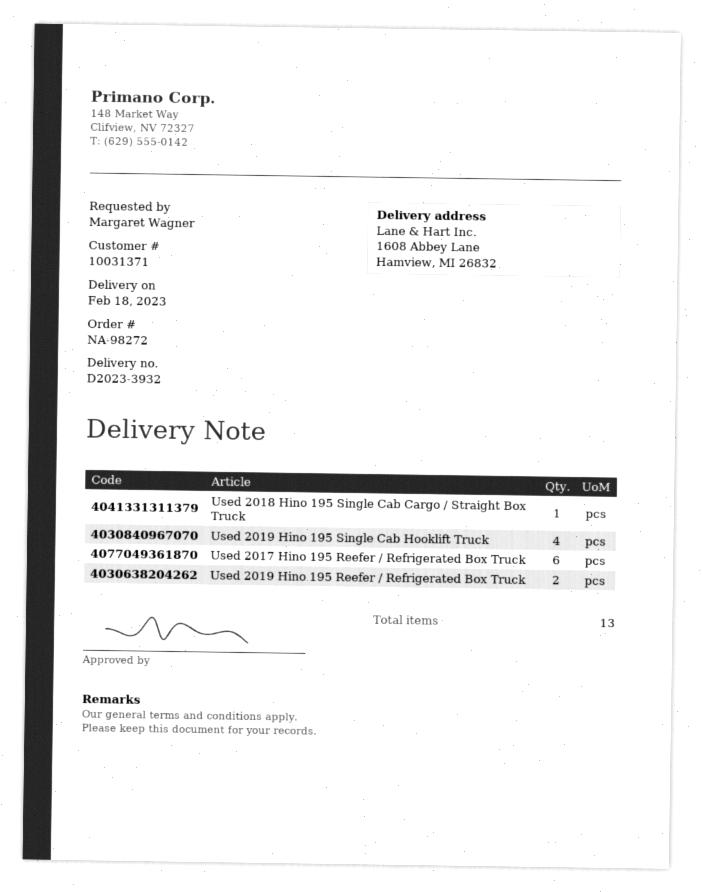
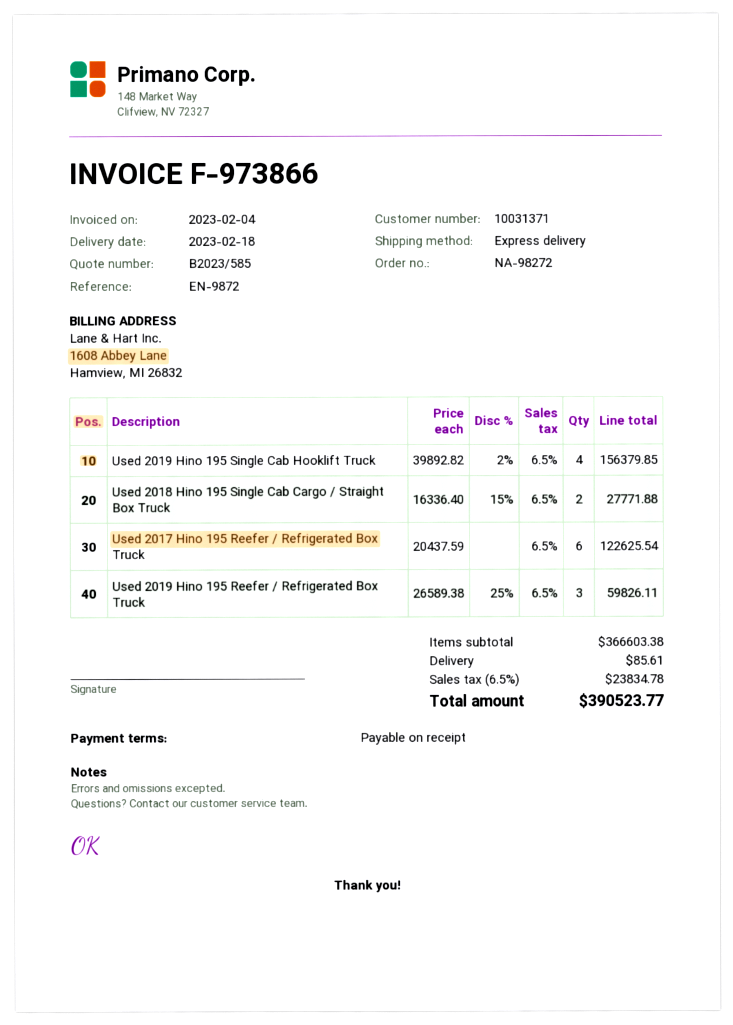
Used 2018 Hino 195 Single Cab Cargo / Straight Box Truck: 1 -> 2
Used 2019 Hino 195 Reefer / Refrigerated Box Truck: 2 -> 3

